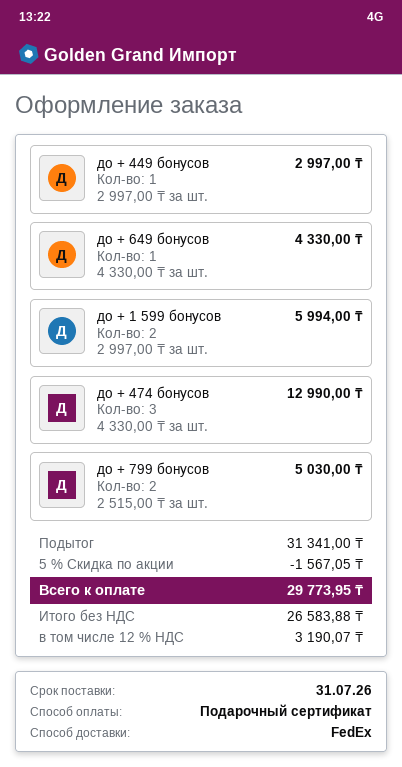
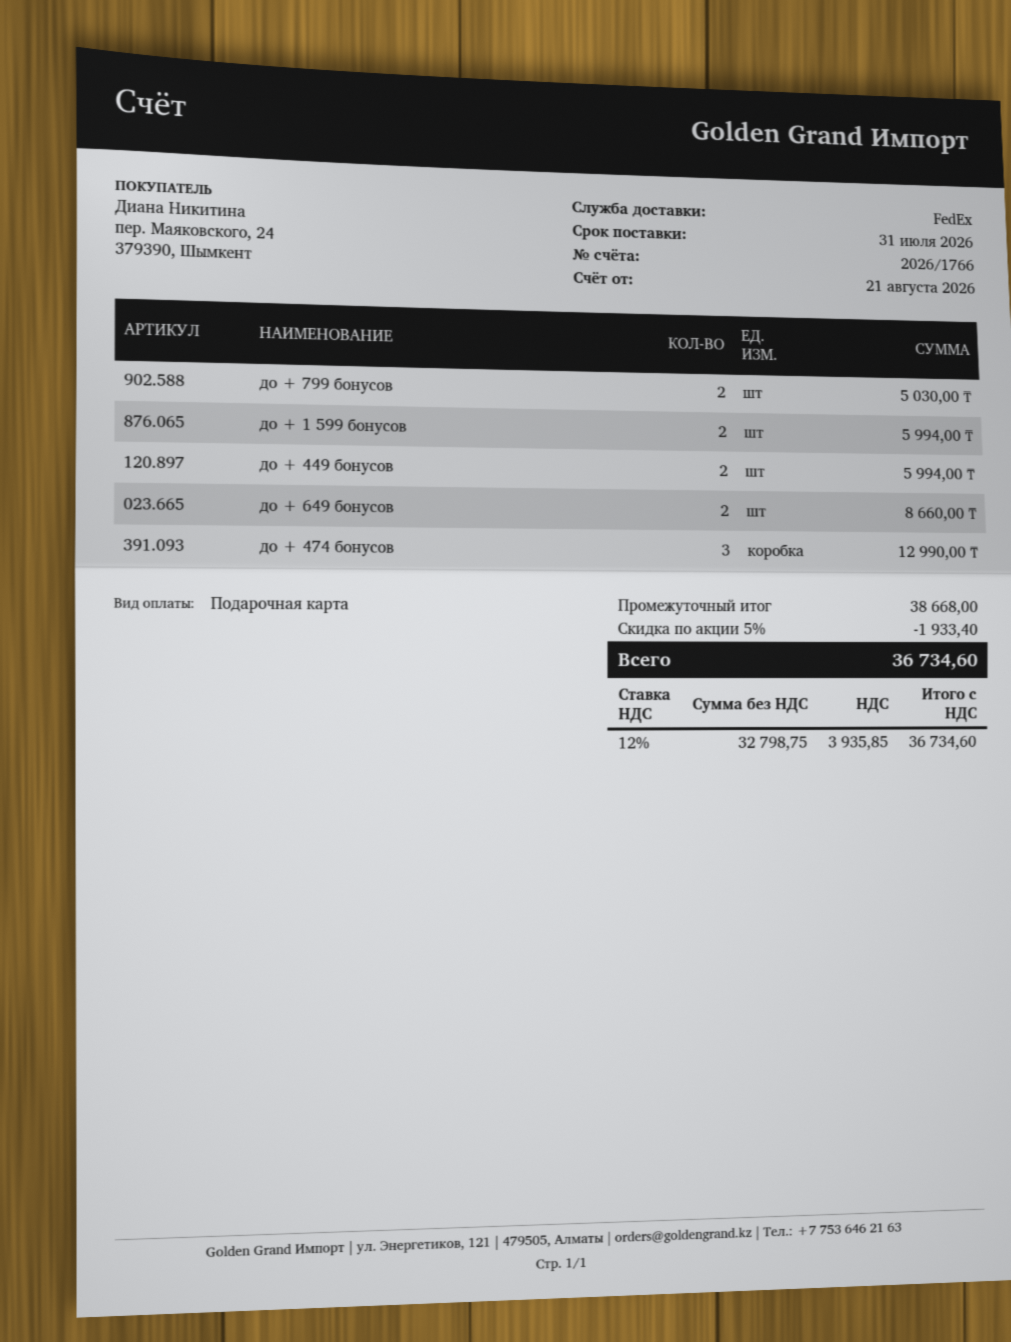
до + 449 бонусов: 1 for 2997.00 -> 2 for 5994.00
до + 649 бонусов: 1 for 4330.00 -> 2 for 8660.00
subtotal: 31341.00 -> 38668.00
discount: 5% = 1567.05 -> 5% = 1933.40
net: 26583.88 -> 32798.75
tax: 12% = 3190.07 -> 12% = 3935.85
total: 29773.95 -> 36734.60

